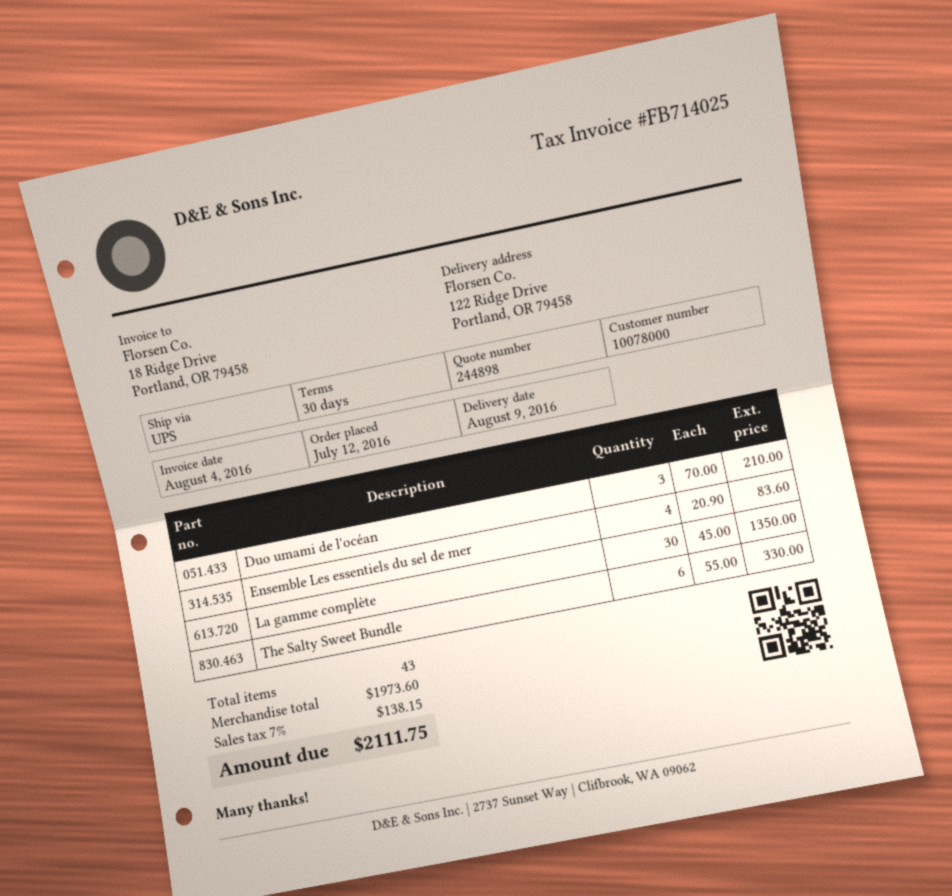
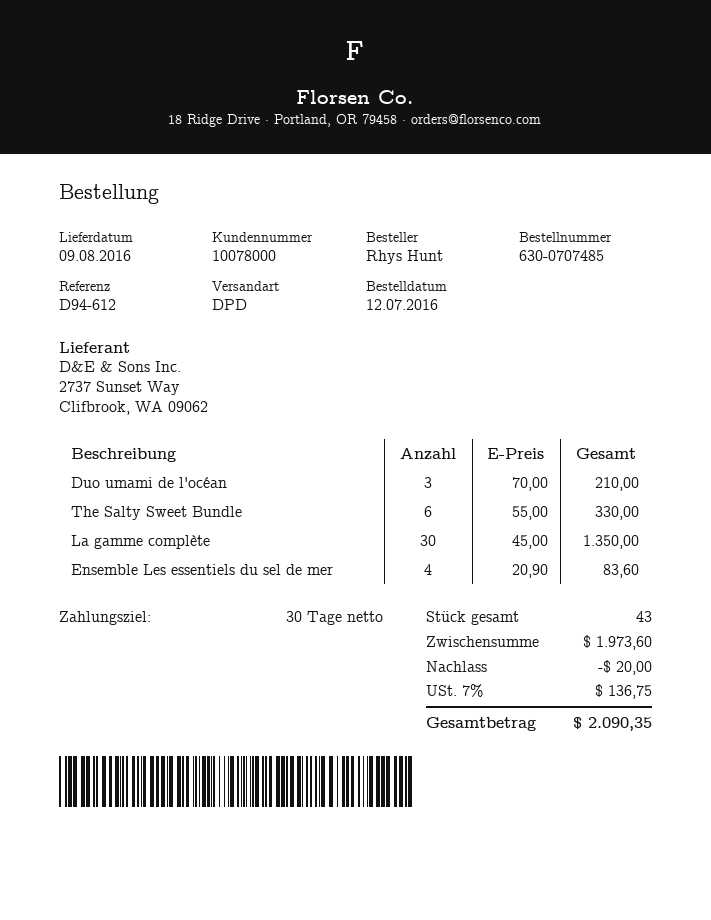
shipping method: UPS -> DPD
discount: none -> 20.00
tax: 7% = 138.15 -> 7% = 136.75
total: 2111.75 -> 2090.35

